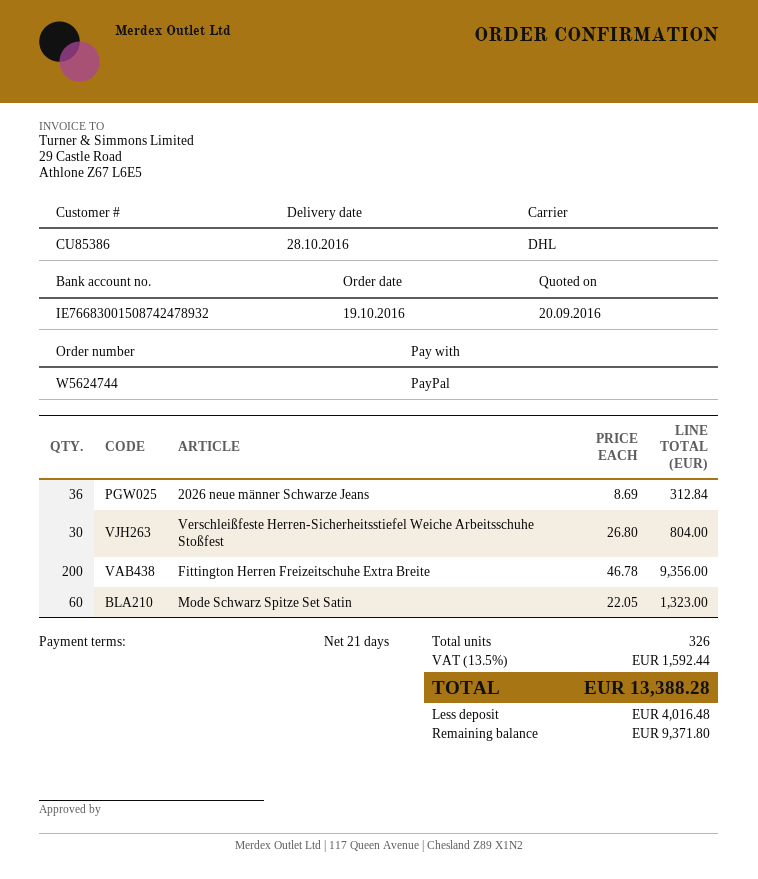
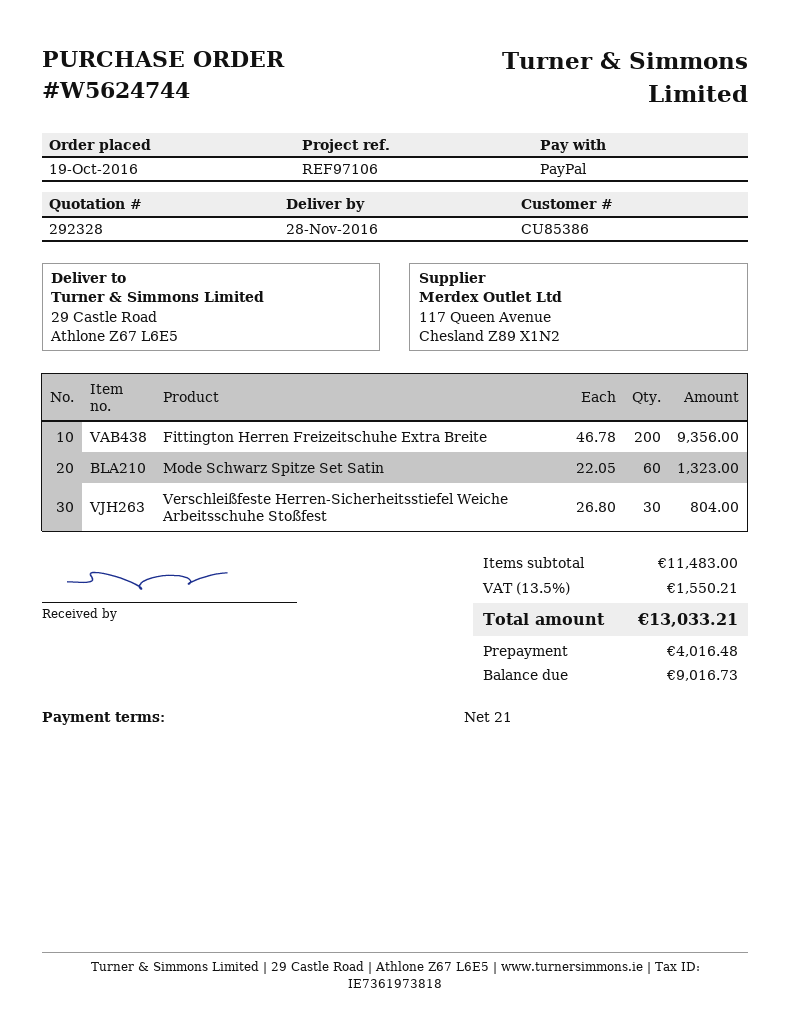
delivery date: 2016-10-28 -> 2016-11-28
2026 neue männer Schwarze Jeans: 36 x 8.69 = 312.84 -> none
tax: 13.5% = 1592.44 -> 13.5% = 1550.21
total: 13388.28 -> 13033.21
balance: 9371.80 -> 9016.73

